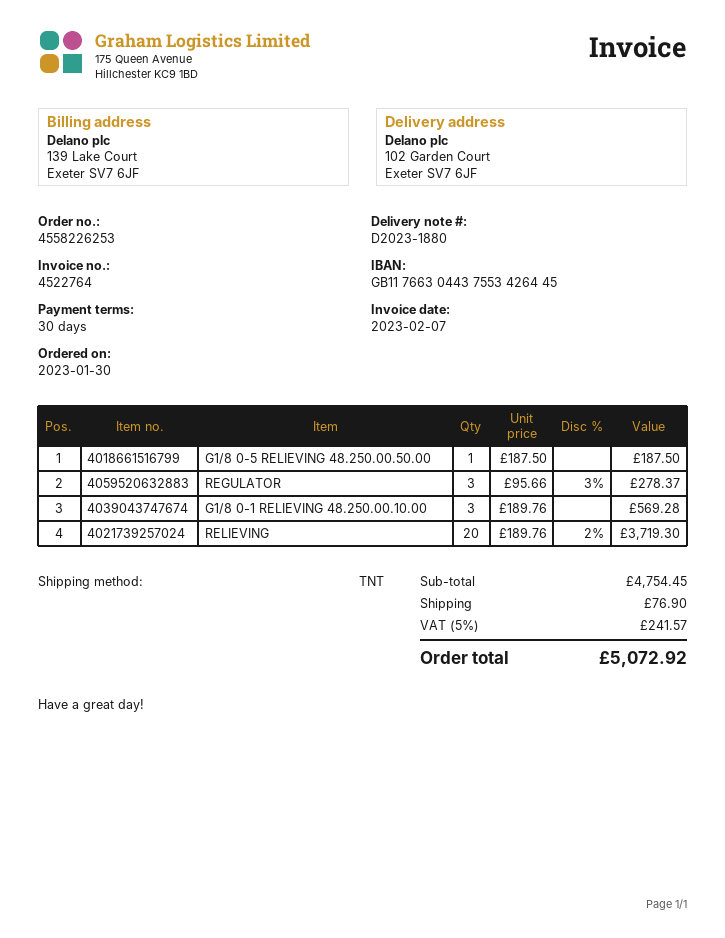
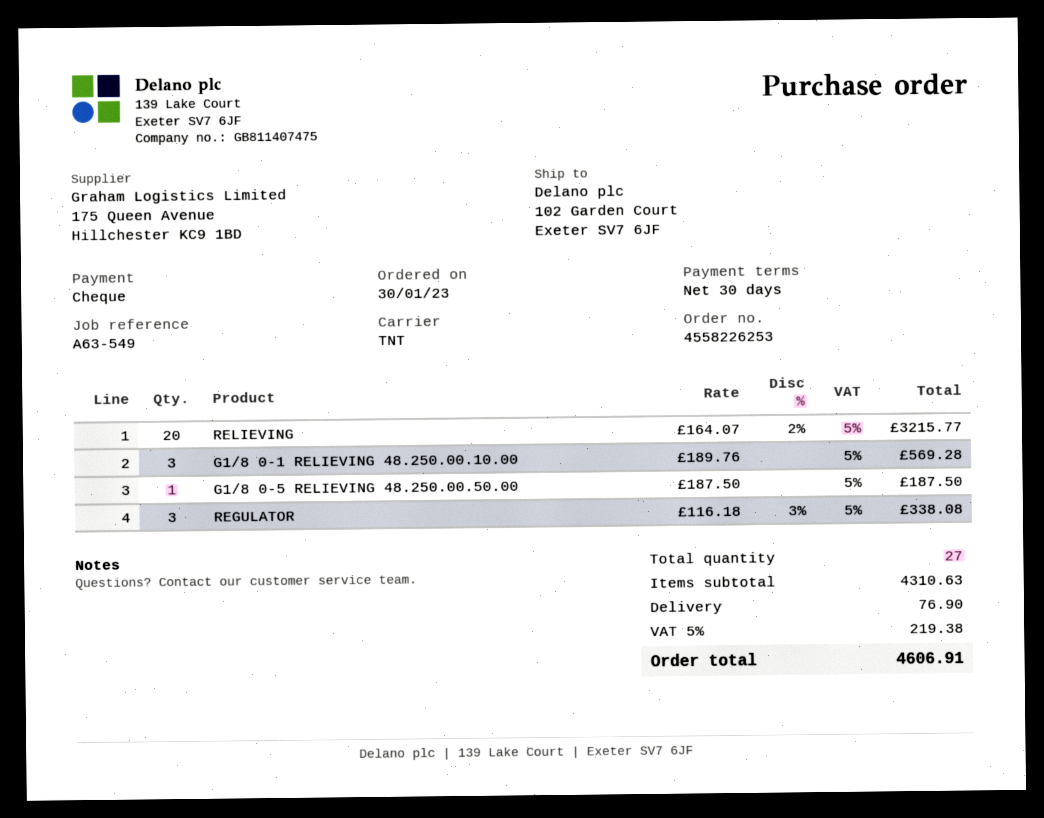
REGULATOR: 3 x 95.66 - 3% = 278.37 -> 3 x 116.18 - 3% = 338.08
RELIEVING: 20 x 189.76 - 2% = 3719.30 -> 20 x 164.07 - 2% = 3215.77
subtotal: 4754.45 -> 4310.63
tax: 5% = 241.57 -> 5% = 219.38
total: 5072.92 -> 4606.91

